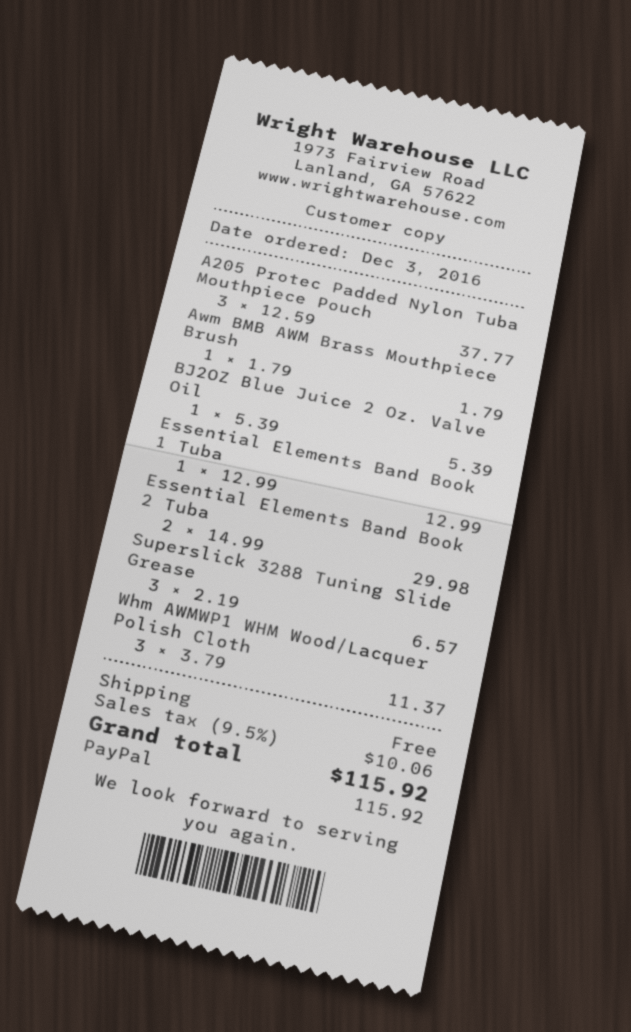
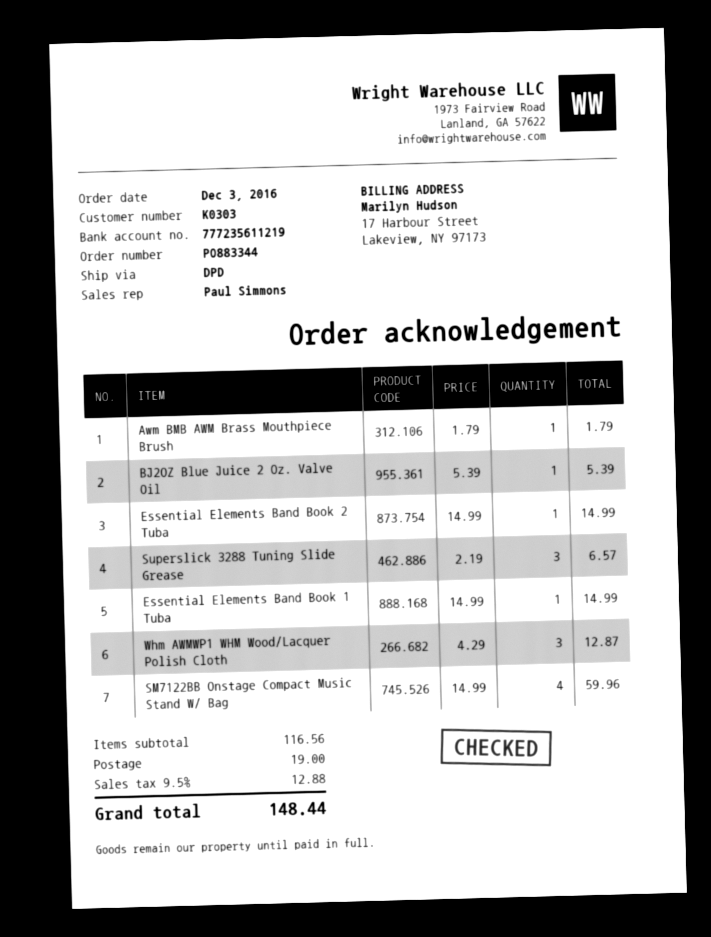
A205 Protec Padded Nylon Tuba Mouthpiece Pouch: 3 x 12.59 = 37.77 -> none
Essential Elements Band Book 1 Tuba: 1 x 12.99 = 12.99 -> 1 x 14.99 = 14.99
Essential Elements Band Book 2 Tuba: 2 x 14.99 = 29.98 -> 1 x 14.99 = 14.99
Whm AWMWP1 WHM Wood/Lacquer Polish Cloth: 3 x 3.79 = 11.37 -> 3 x 4.29 = 12.87
SM7122BB Onstage Compact Music Stand W/ Bag: none -> 4 x 14.99 = 59.96
shipping: 0.00 -> 19.00
tax: 9.5% = 10.06 -> 9.5% = 12.88
total: 115.92 -> 148.44

